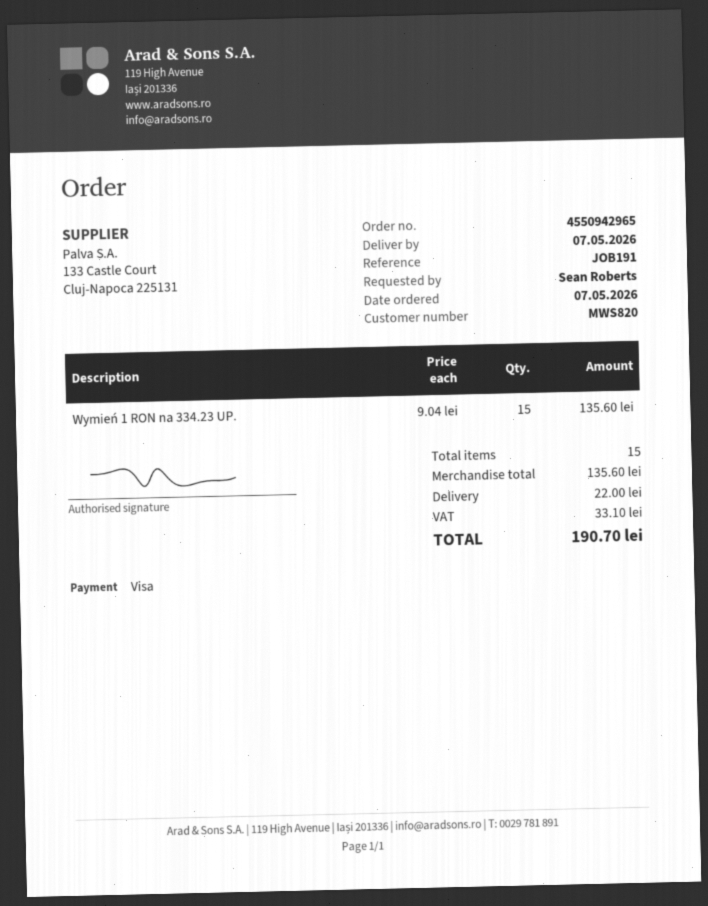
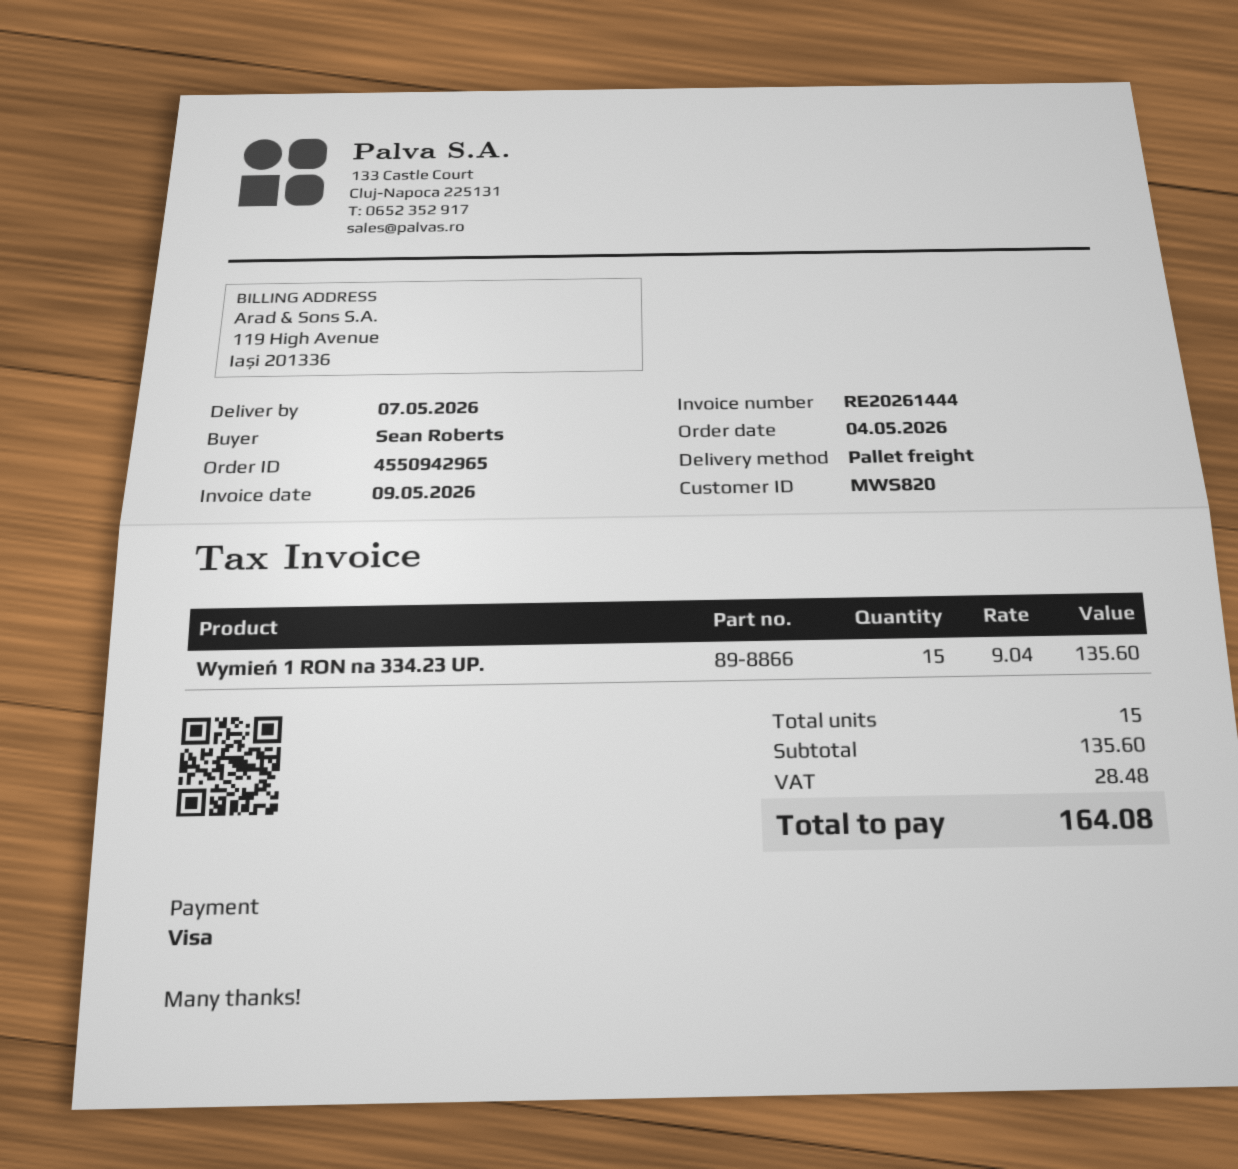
order date: 2026-05-07 -> 2026-05-04
shipping: 22.00 -> none
tax: 33.10 -> 28.48
total: 190.70 -> 164.08

